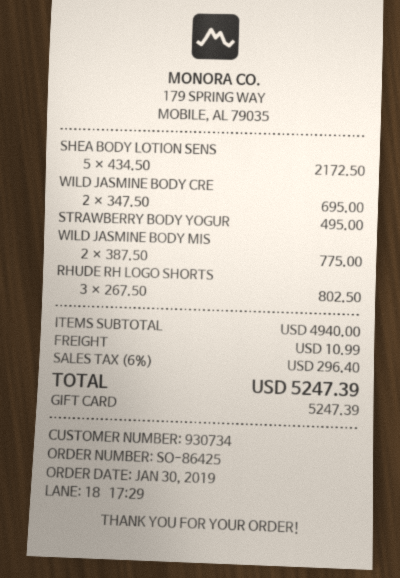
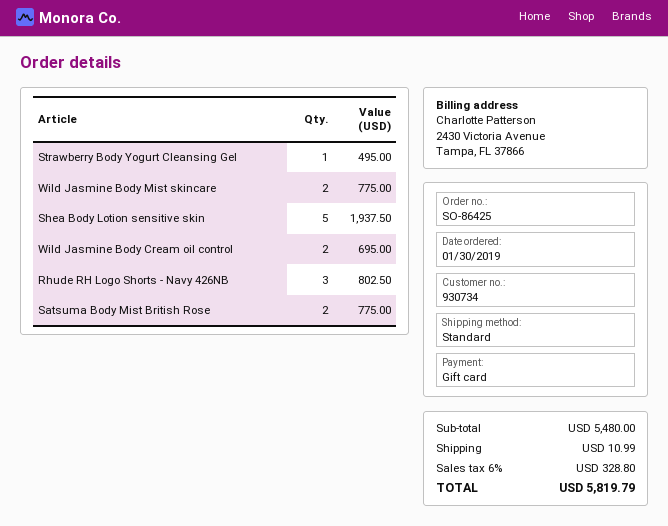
SHEA BODY LOTION SENS: 5 for 2172.50 -> 5 for 1937.50
Satsuma Body Mist British Rose: none -> 2 for 775.00
subtotal: 4940.00 -> 5480.00
tax: 6% = 296.40 -> 6% = 328.80
total: 5247.39 -> 5819.79

